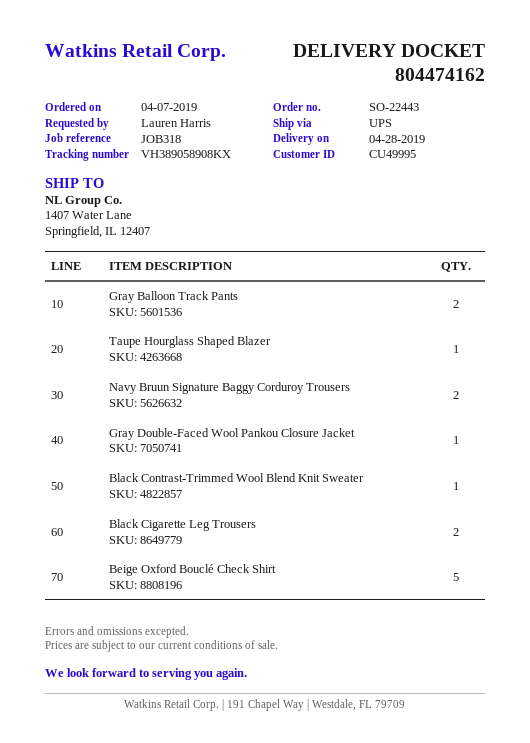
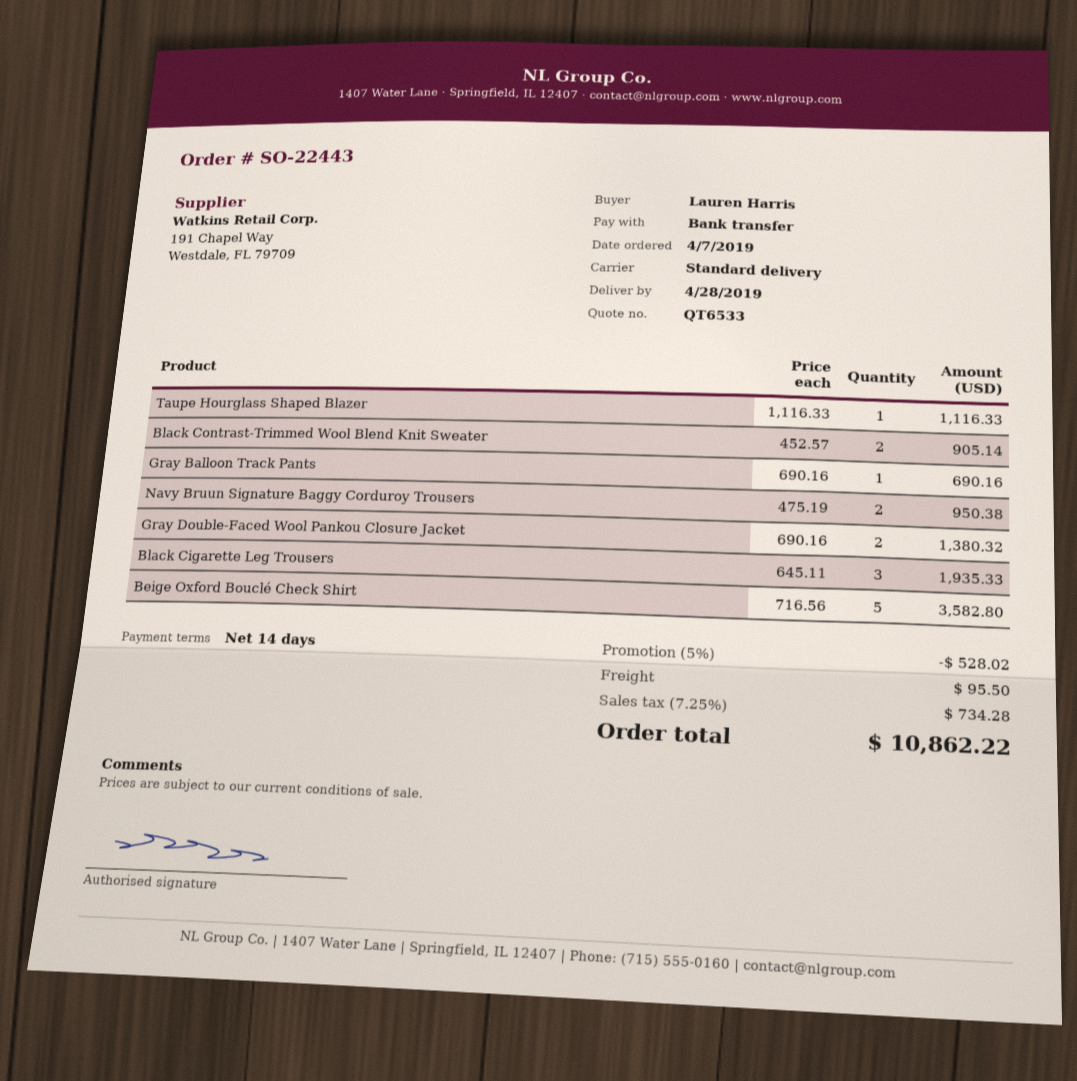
shipping method: UPS -> standard
Gray Balloon Track Pants: 2 -> 1
Gray Double-Faced Wool Pankou Closure Jacket: 1 -> 2
Black Contrast-Trimmed Wool Blend Knit Sweater: 1 -> 2
Black Cigarette Leg Trousers: 2 -> 3

